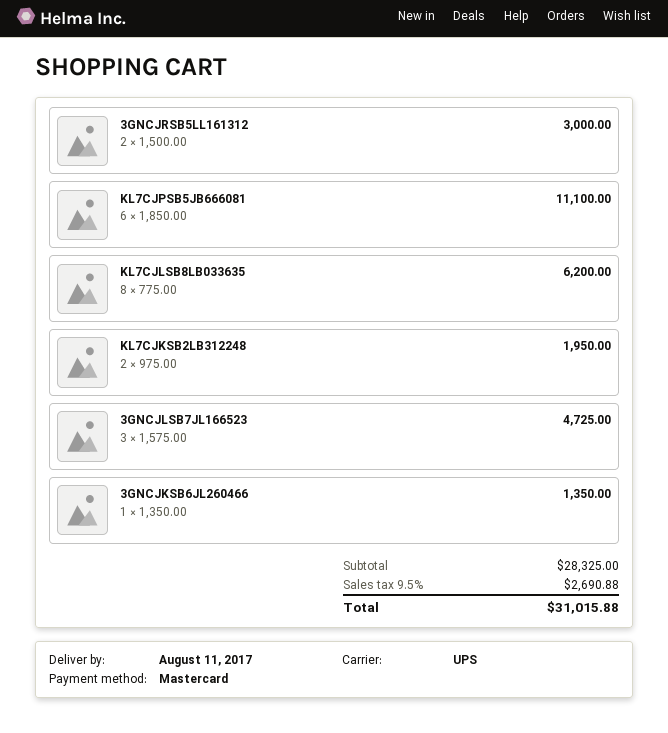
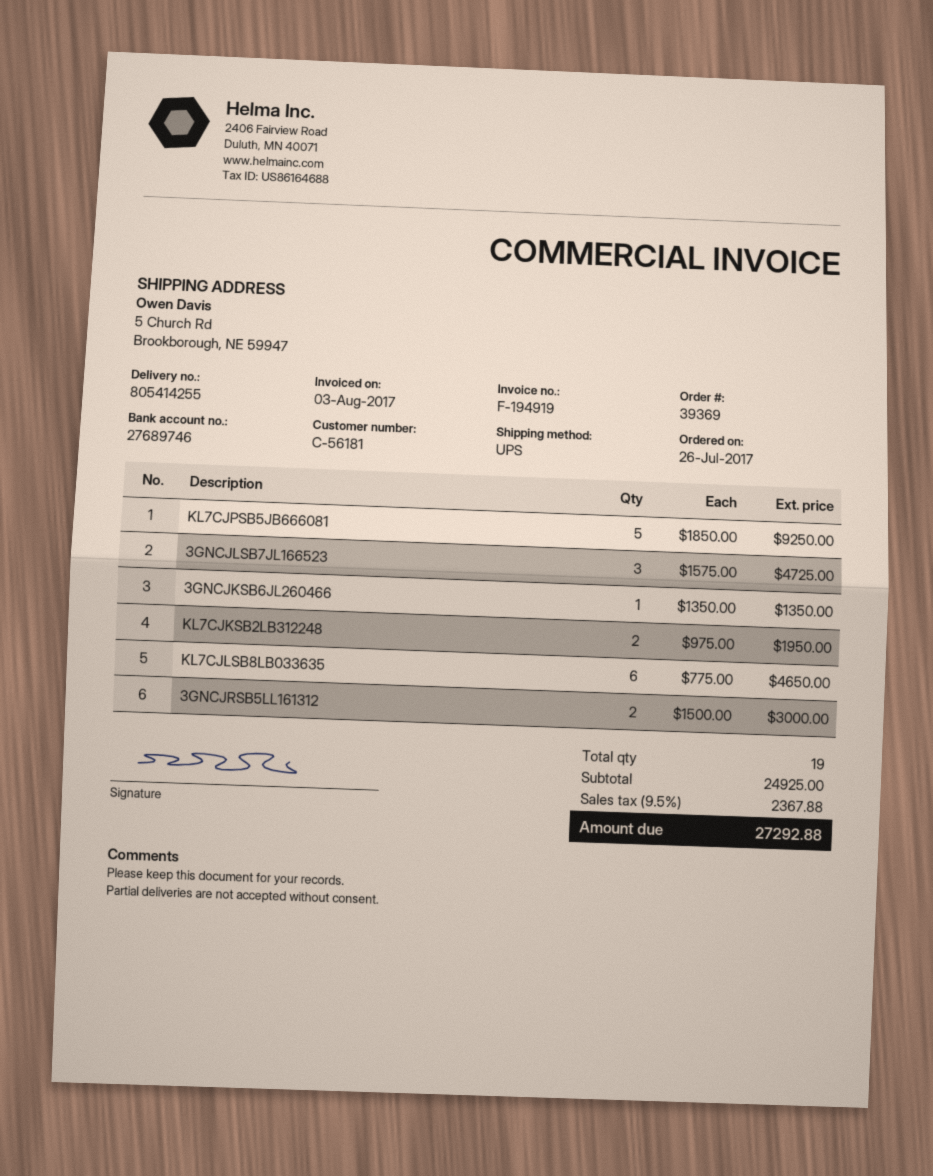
KL7CJPSB5JB666081: 6 x 1850.00 = 11100.00 -> 5 x 1850.00 = 9250.00
KL7CJLSB8LB033635: 8 x 775.00 = 6200.00 -> 6 x 775.00 = 4650.00
subtotal: 28325.00 -> 24925.00
tax: 9.5% = 2690.88 -> 9.5% = 2367.88
total: 31015.88 -> 27292.88

